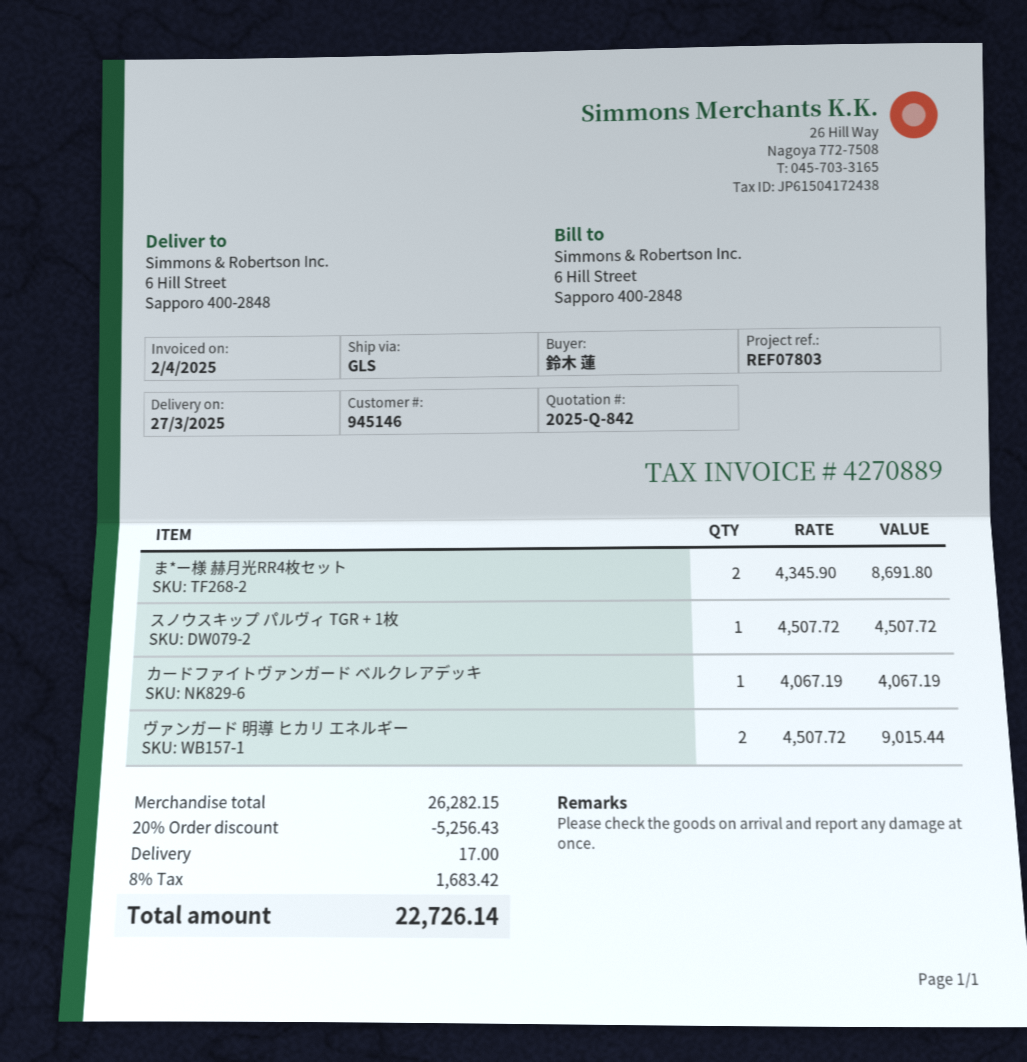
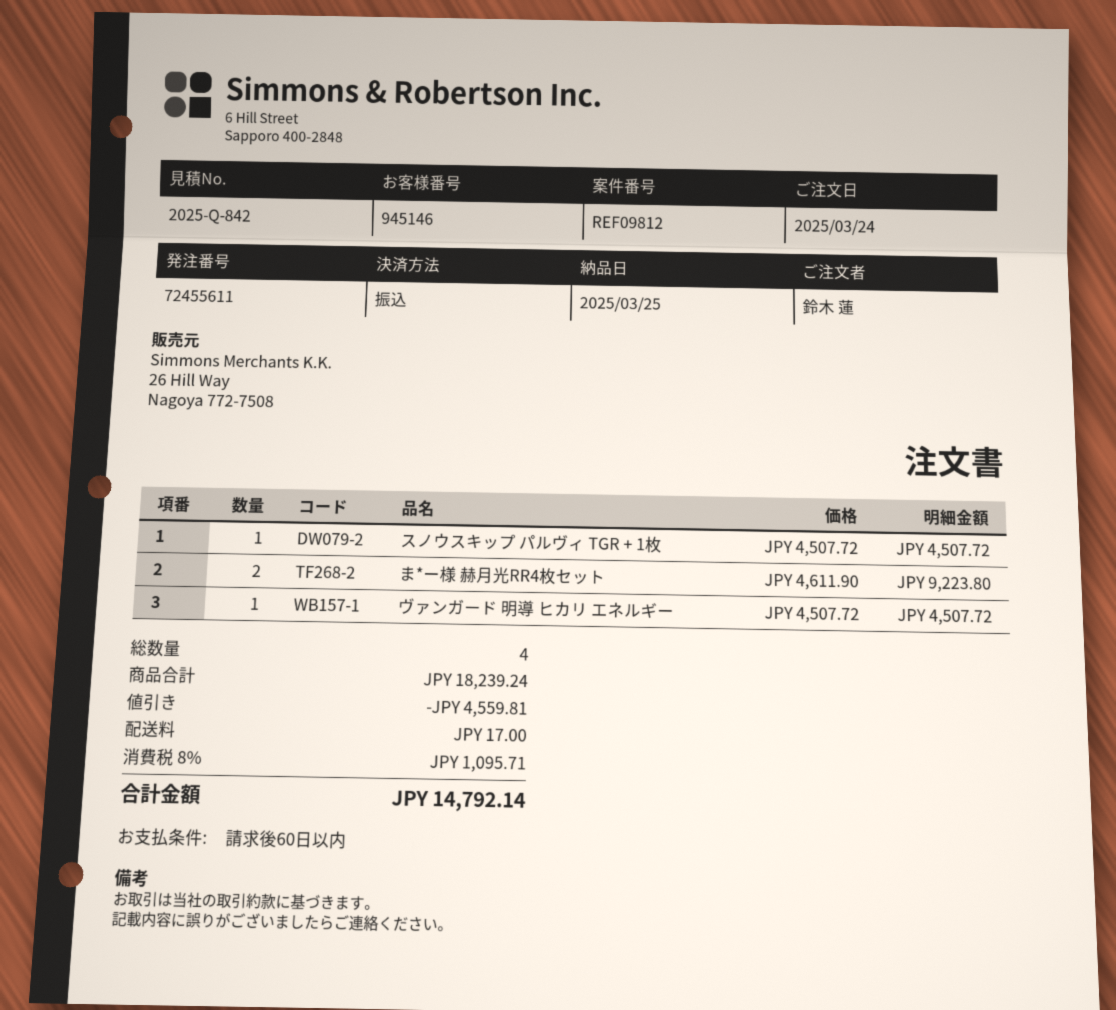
delivery date: 2025-03-27 -> 2025-03-25
reference: REF07803 -> REF09812
ま*ー様 赫月光RR4枚セット: 2 x 4345.90 = 8691.80 -> 2 x 4611.90 = 9223.80
カードファイトヴァンガード ベルクレアデッキ: 1 x 4067.19 = 4067.19 -> none
ヴァンガード 明導 ヒカリ エネルギー: 2 x 4507.72 = 9015.44 -> 1 x 4507.72 = 4507.72
subtotal: 26282.15 -> 18239.24
discount: 5256.43 -> 4559.81
tax: 8% = 1683.42 -> 8% = 1095.71
total: 22726.14 -> 14792.14

